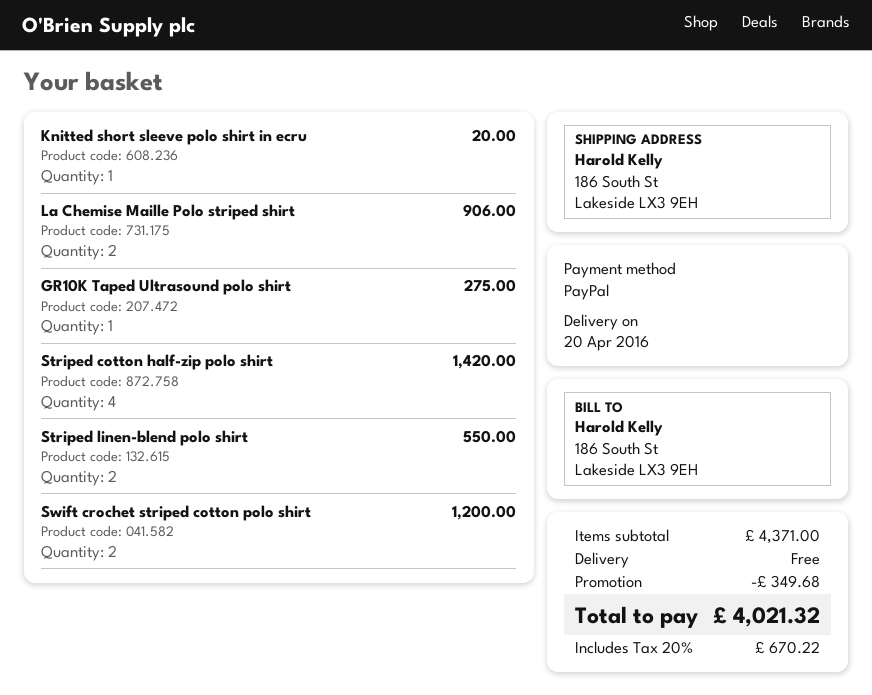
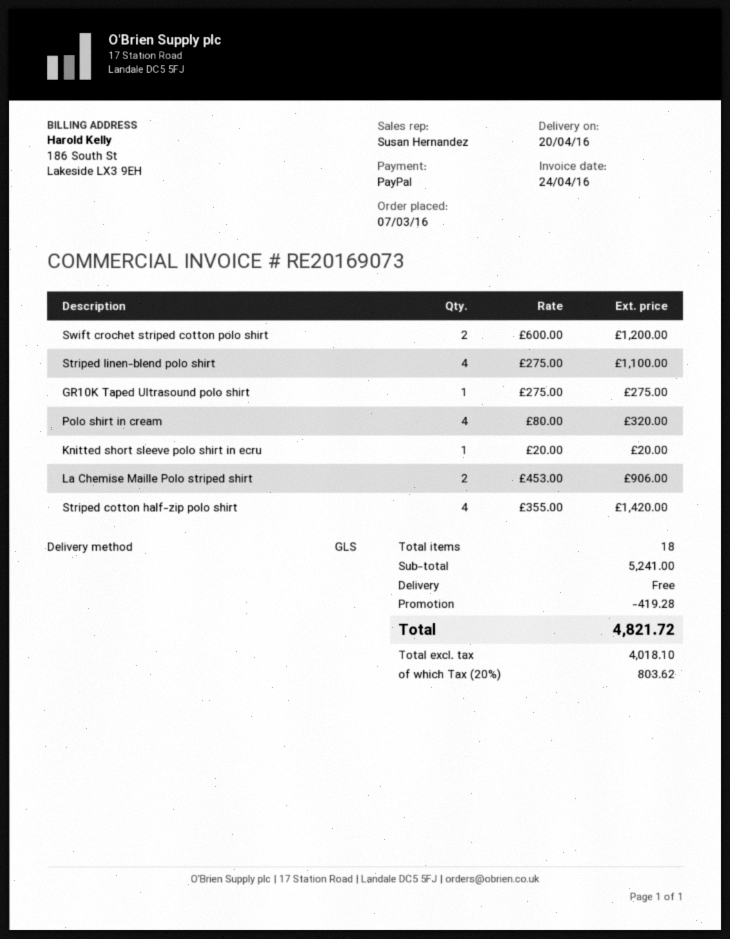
Striped linen-blend polo shirt: 2 for 550.00 -> 4 for 1100.00
Polo shirt in cream: none -> 4 for 320.00
subtotal: 4371.00 -> 5241.00
discount: 349.68 -> 419.28
tax: 20% = 670.22 -> 20% = 803.62
total: 4021.32 -> 4821.72

